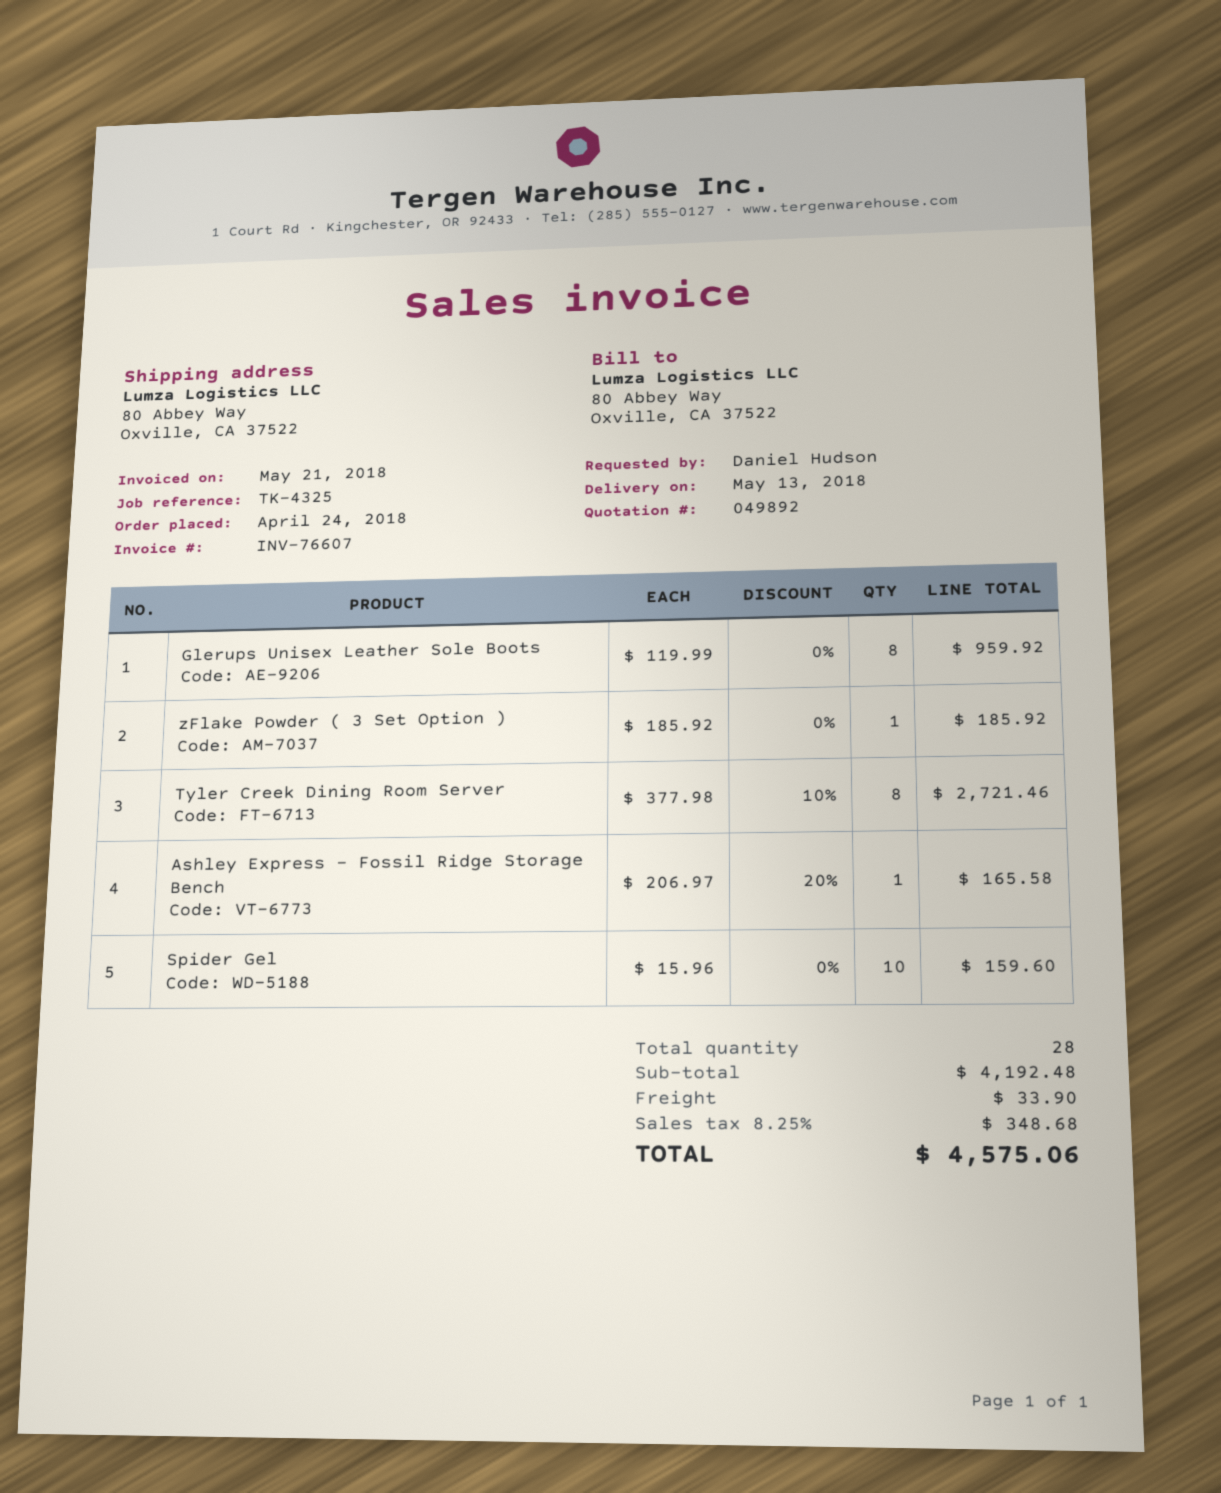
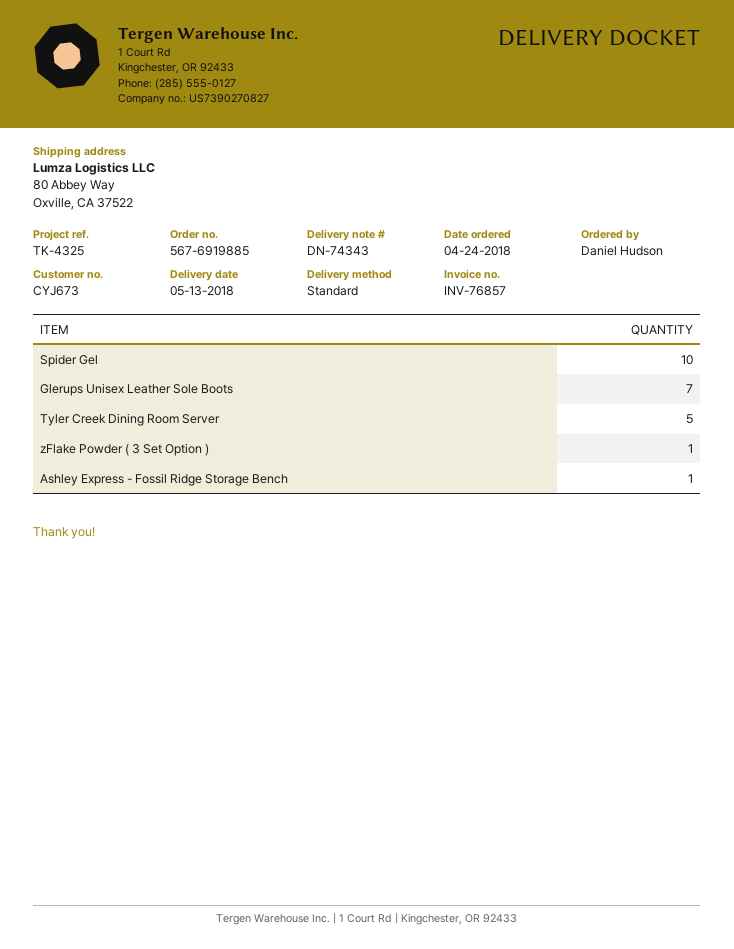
invoice number: INV-76607 -> INV-76857
Glerups Unisex Leather Sole Boots: 8 -> 7
Tyler Creek Dining Room Server: 8 -> 5

